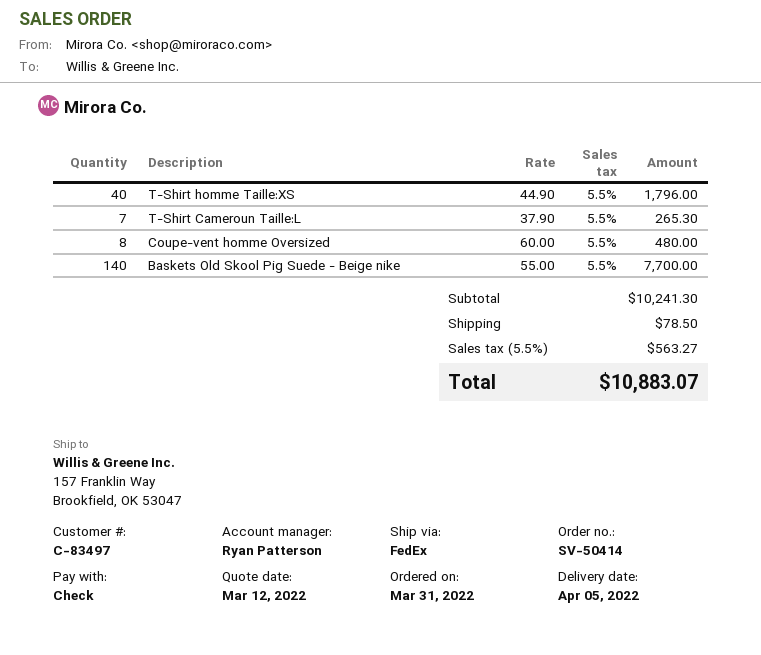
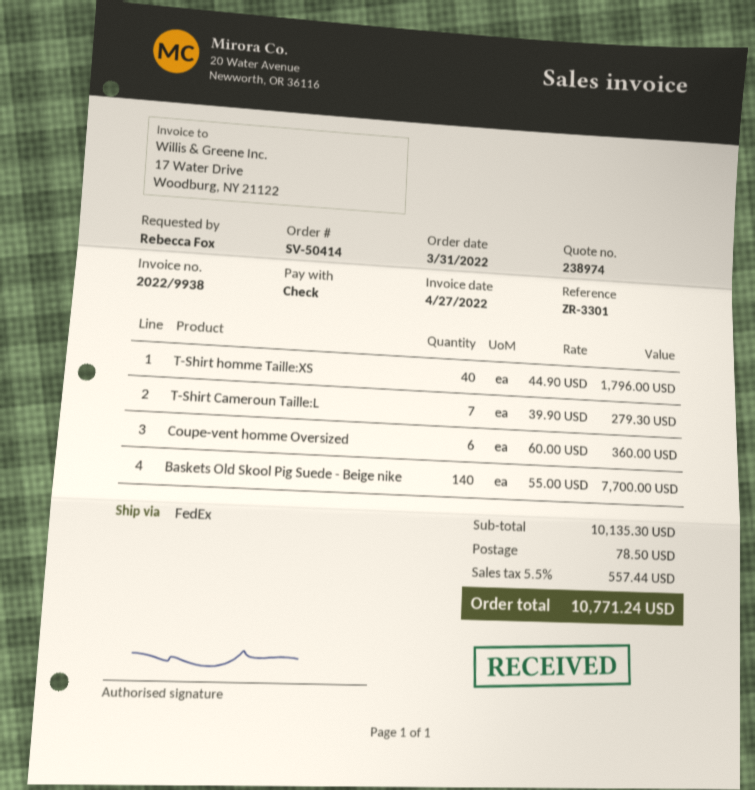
T-Shirt Cameroun Taille:L: 7 x 37.90 = 265.30 -> 7 x 39.90 = 279.30
Coupe-vent homme Oversized: 8 x 60.00 = 480.00 -> 6 x 60.00 = 360.00
subtotal: 10241.30 -> 10135.30
tax: 5.5% = 563.27 -> 5.5% = 557.44
total: 10883.07 -> 10771.24

